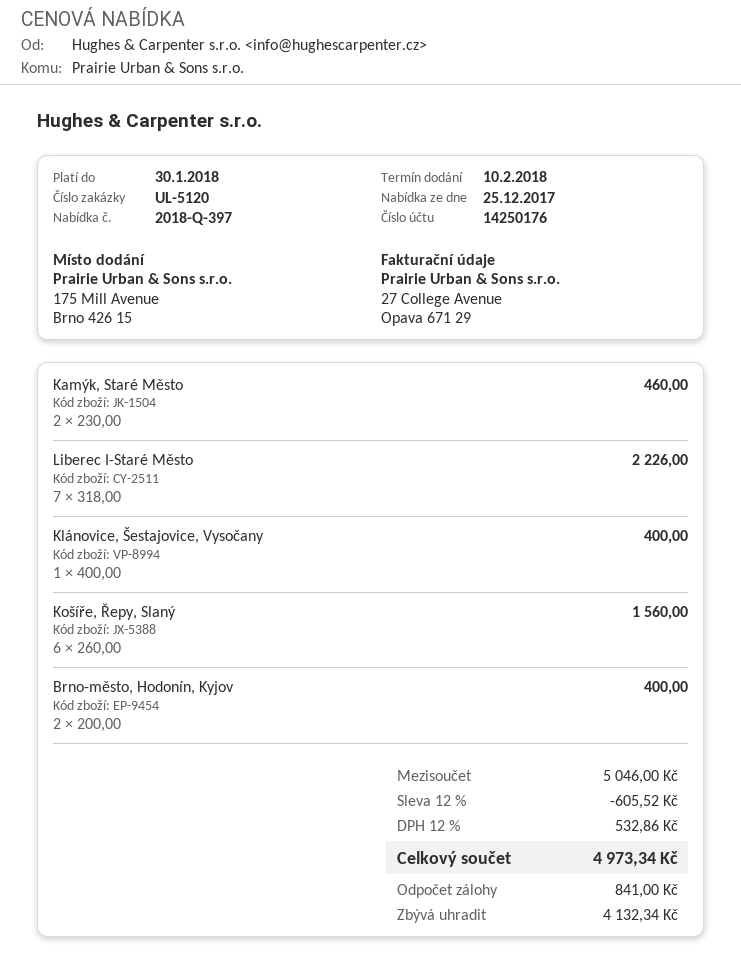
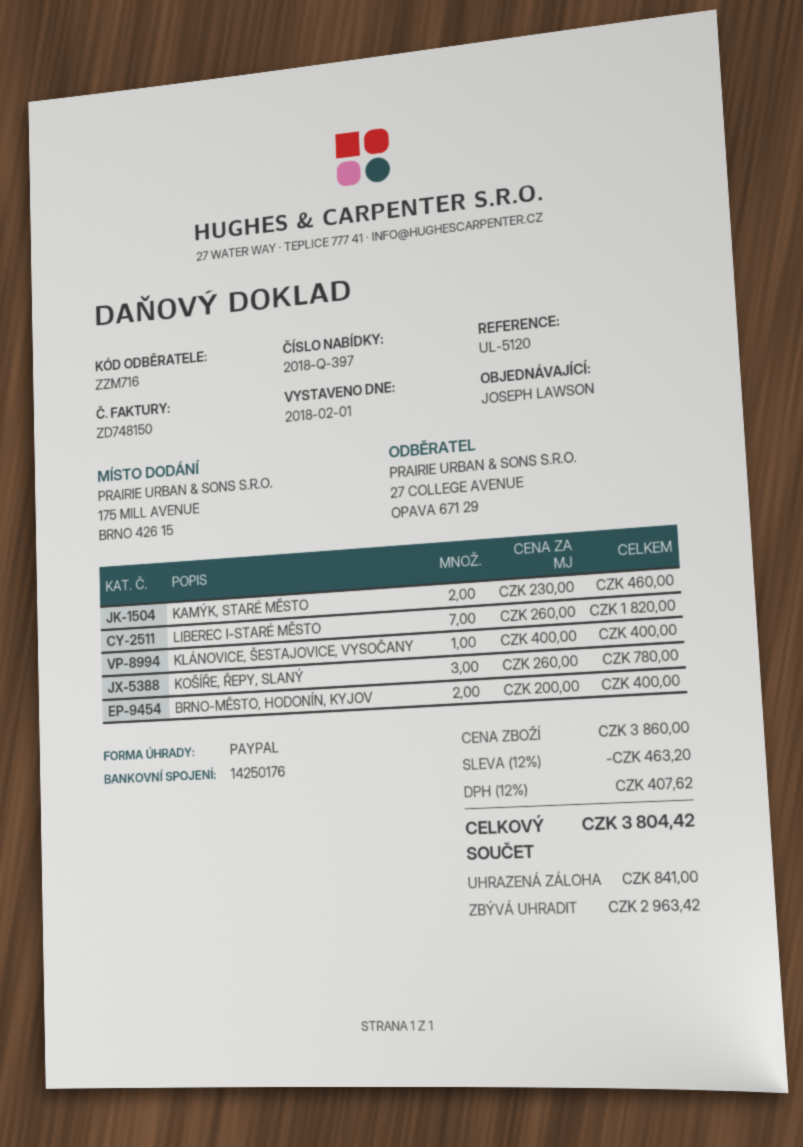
Liberec I-Staré Město: 7 x 318.00 = 2226.00 -> 7 x 260.00 = 1820.00
Košíře, Řepy, Slaný: 6 x 260.00 = 1560.00 -> 3 x 260.00 = 780.00
subtotal: 5046.00 -> 3860.00
discount: 12% = 605.52 -> 12% = 463.20
tax: 12% = 532.86 -> 12% = 407.62
total: 4973.34 -> 3804.42
balance: 4132.34 -> 2963.42

